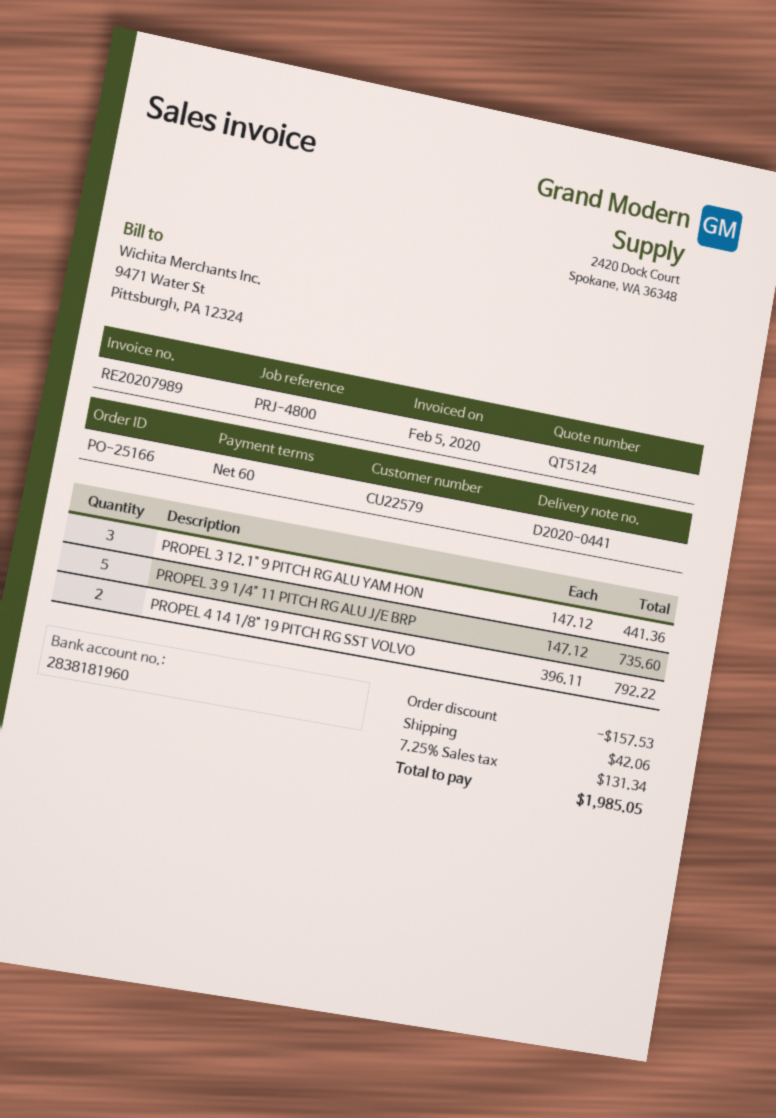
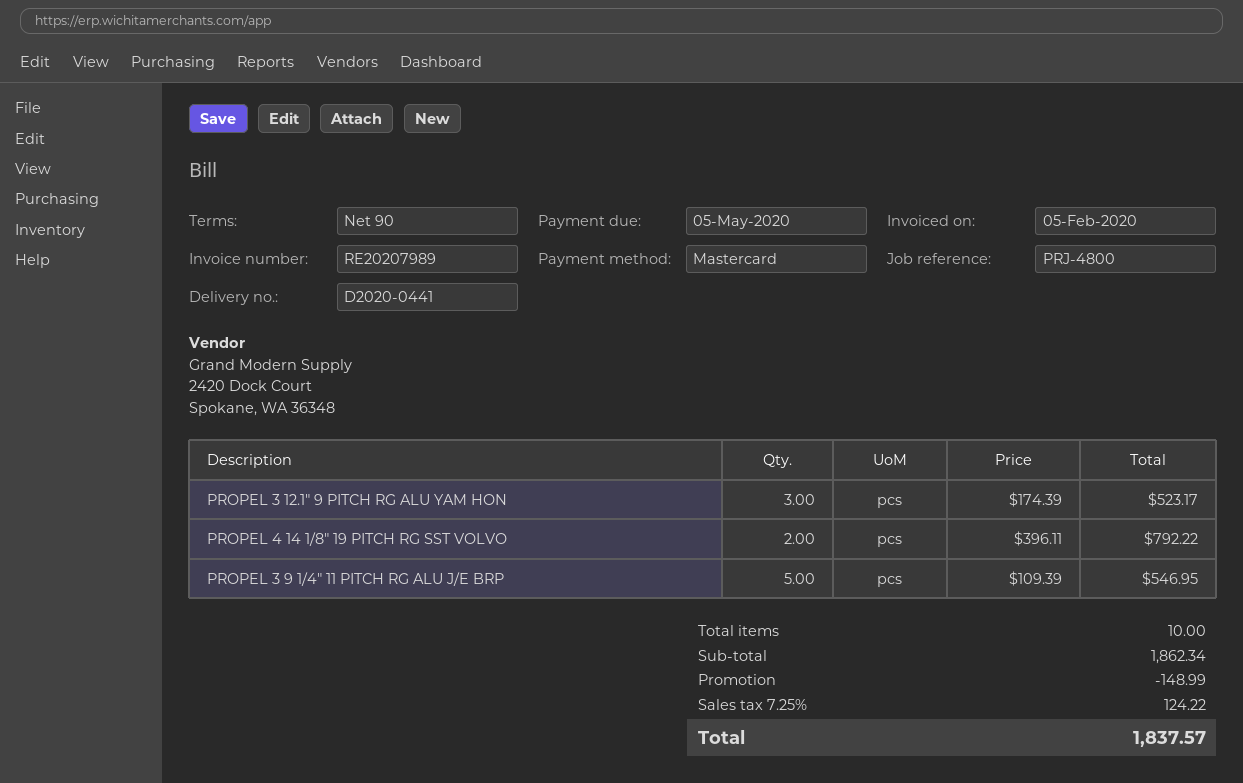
payment terms: 60 days -> 90 days
PROPEL 3 12.1" 9 PITCH RG ALU YAM HON: 3 x 147.12 = 441.36 -> 3 x 174.39 = 523.17
PROPEL 3 9 1/4" 11 PITCH RG ALU J/E BRP: 5 x 147.12 = 735.60 -> 5 x 109.39 = 546.95
discount: 157.53 -> 148.99
shipping: 42.06 -> none
tax: 7.25% = 131.34 -> 7.25% = 124.22
total: 1985.05 -> 1837.57

